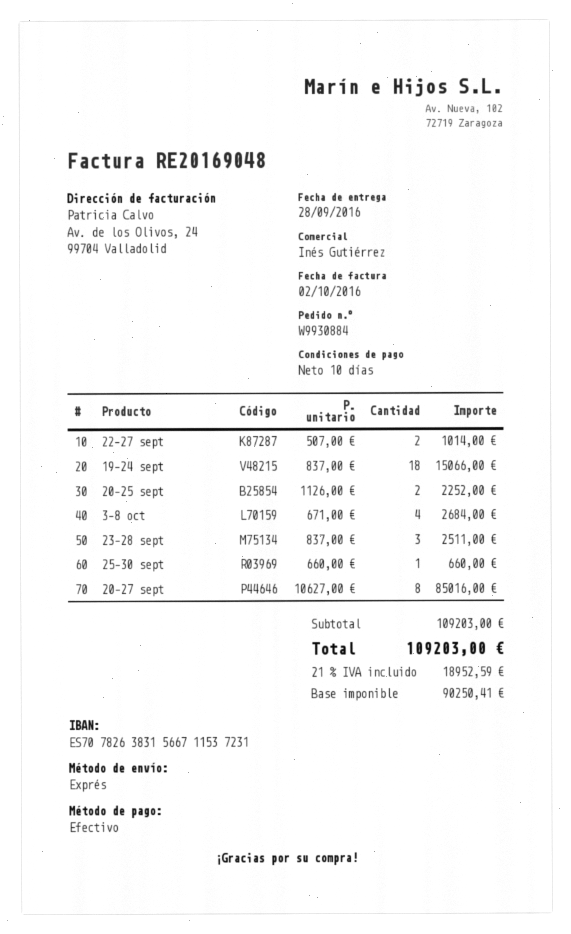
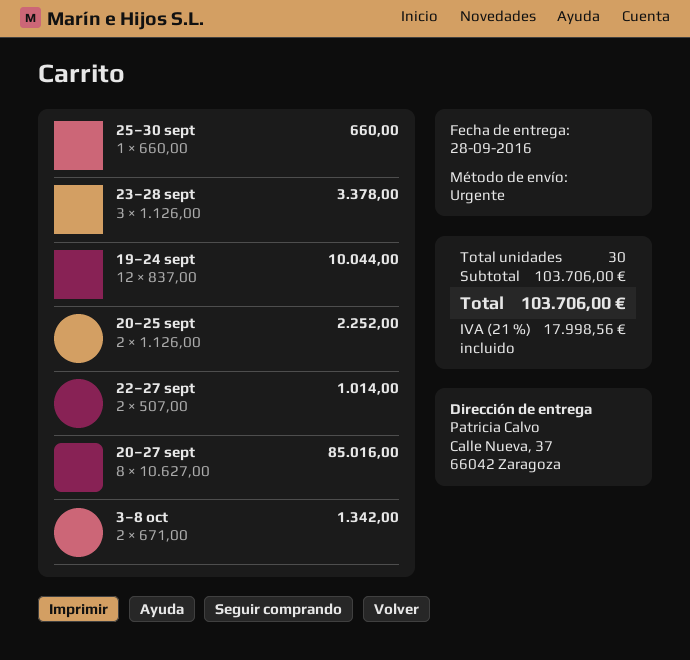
19–24 sept: 18 x 837.00 = 15066.00 -> 12 x 837.00 = 10044.00
3–8 oct: 4 x 671.00 = 2684.00 -> 2 x 671.00 = 1342.00
23–28 sept: 3 x 837.00 = 2511.00 -> 3 x 1126.00 = 3378.00
subtotal: 109203.00 -> 103706.00
tax: 21% = 18952.59 -> 21% = 17998.56
total: 109203.00 -> 103706.00

